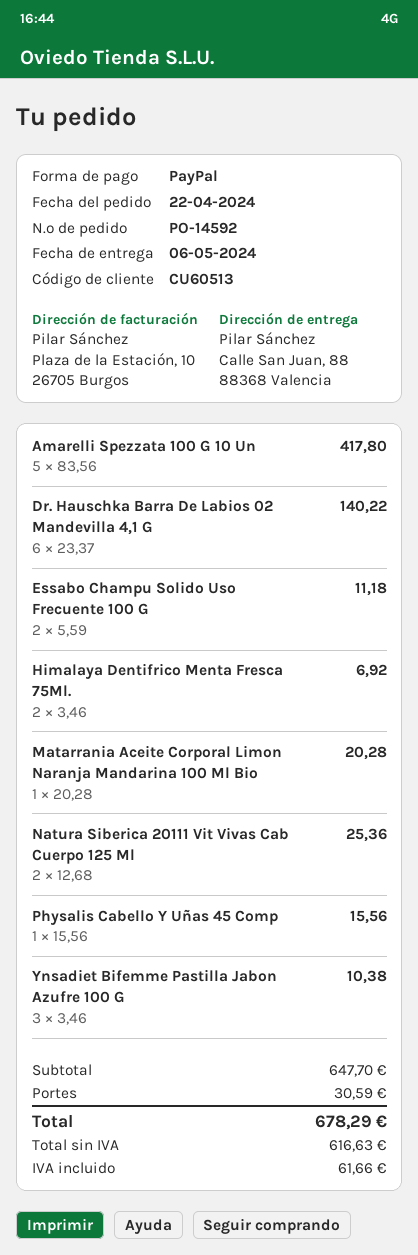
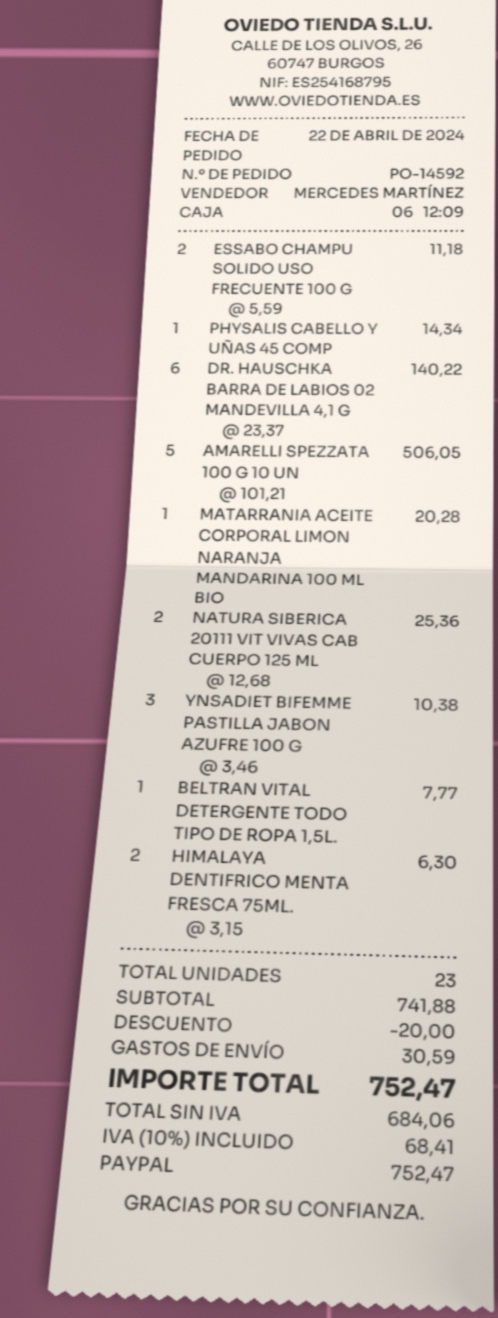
Amarelli Spezzata 100 G 10 Un: 5 x 83.56 = 417.80 -> 5 x 101.21 = 506.05
Himalaya Dentifrico Menta Fresca 75Ml.: 2 x 3.46 = 6.92 -> 2 x 3.15 = 6.30
Physalis Cabello Y Uñas 45 Comp: 1 x 15.56 = 15.56 -> 1 x 14.34 = 14.34
BELTRAN VITAL DETERGENTE TODO TIPO DE ROPA 1,5L.: none -> 1 x 7.77 = 7.77
subtotal: 647.70 -> 741.88
discount: none -> 20.00
net: 616.63 -> 684.06
tax: 61.66 -> 68.41
total: 678.29 -> 752.47

